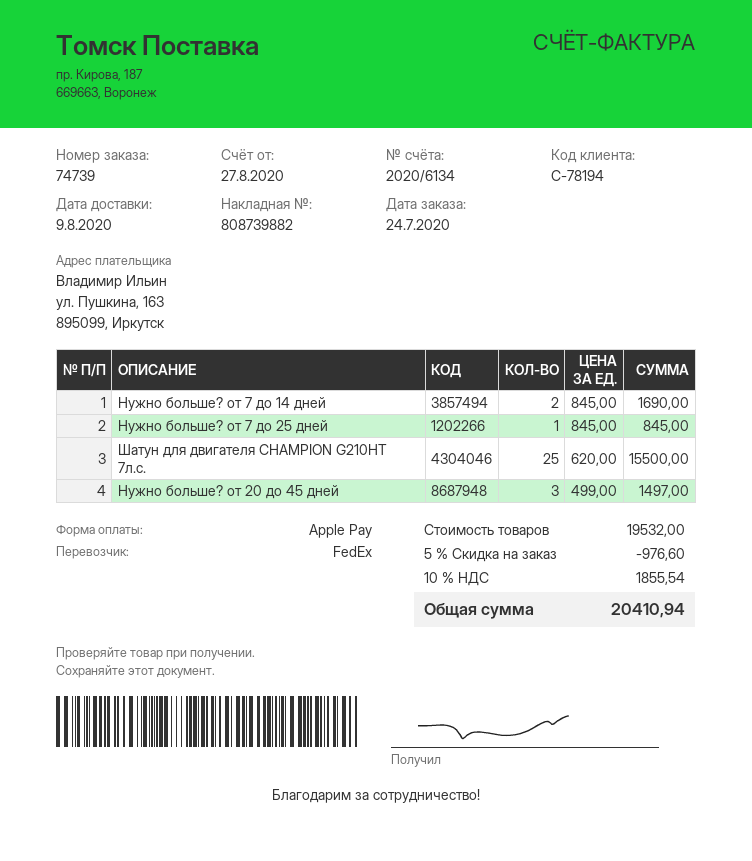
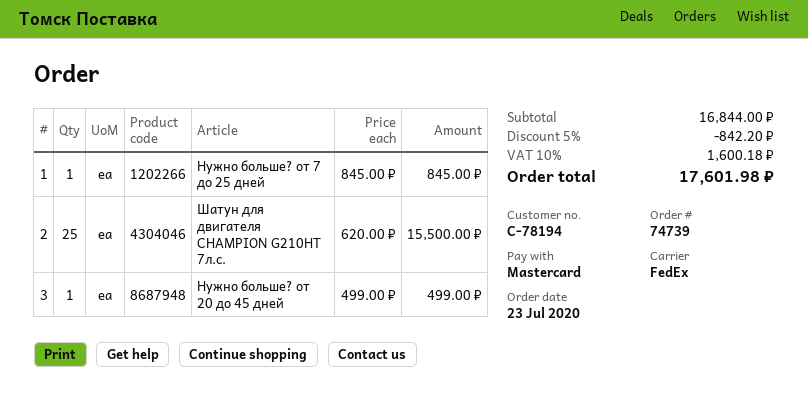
order date: 2020-07-24 -> 2020-07-23
payment method: Apple Pay -> Mastercard
Нужно больше? от 7 до 14 дней: 2 x 845.00 = 1690.00 -> none
Нужно больше? от 20 до 45 дней: 3 x 499.00 = 1497.00 -> 1 x 499.00 = 499.00
subtotal: 19532.00 -> 16844.00
discount: 5% = 976.60 -> 5% = 842.20
tax: 10% = 1855.54 -> 10% = 1600.18
total: 20410.94 -> 17601.98

